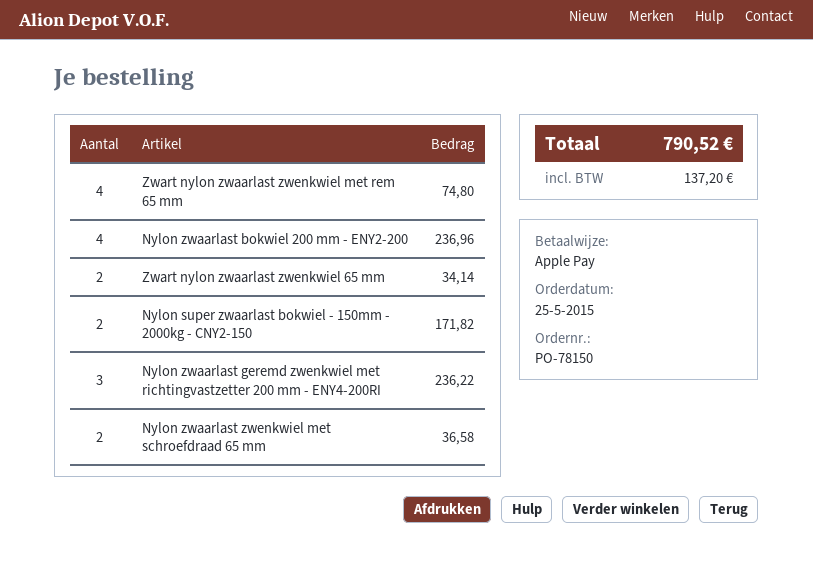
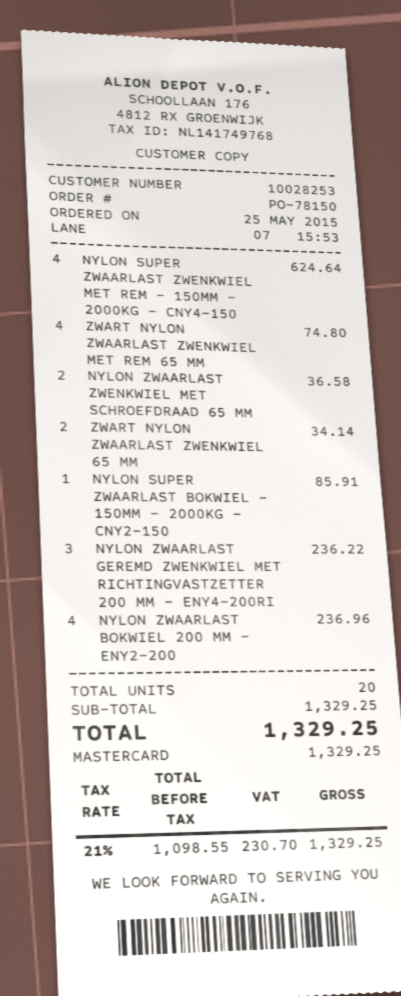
payment method: Apple Pay -> Mastercard
Nylon super zwaarlast bokwiel - 150mm - 2000kg - CNY2-150: 2 for 171.82 -> 1 for 85.91
NYLON SUPER ZWAARLAST ZWENKWIEL MET REM - 150MM - 2000KG - CNY4-150: none -> 4 for 624.64
tax: 137.20 -> 230.70
total: 790.52 -> 1329.25

